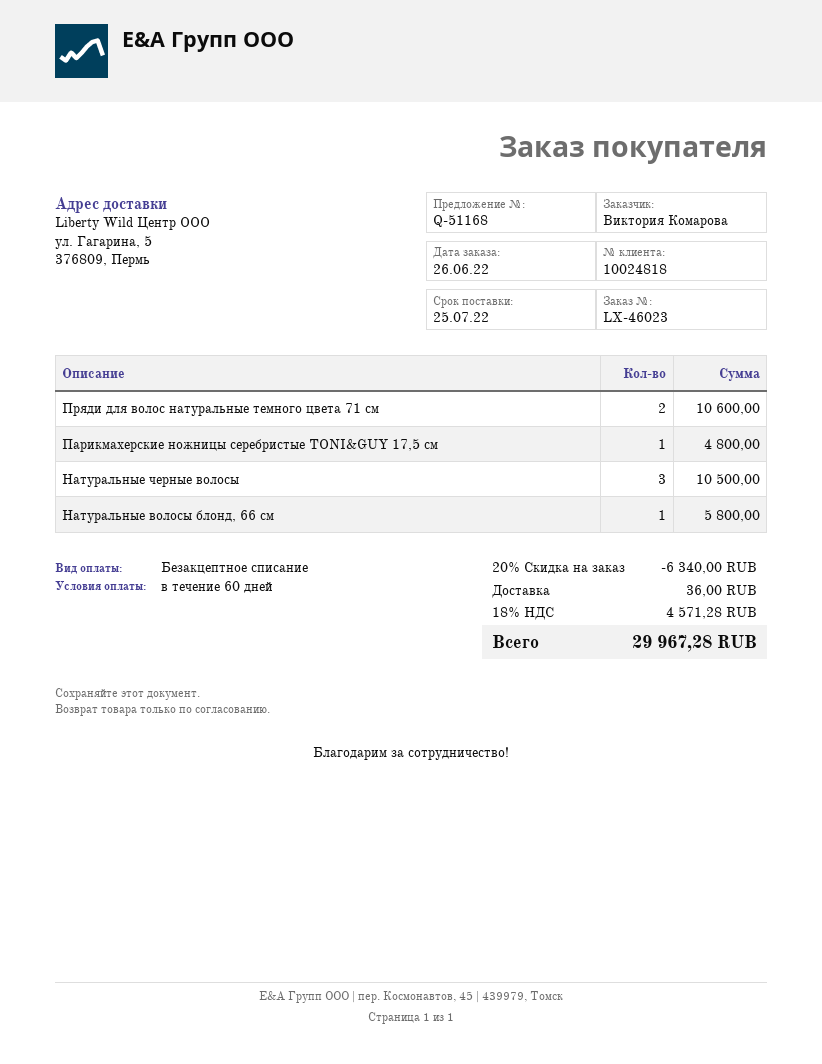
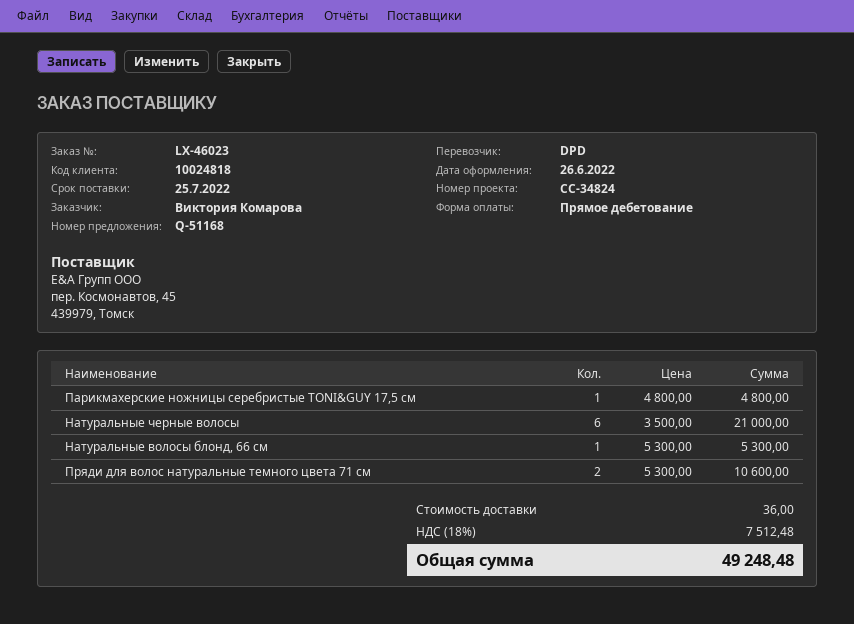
Натуральные черные волосы: 3 for 10500.00 -> 6 for 21000.00
Натуральные волосы блонд, 66 см: 1 for 5800.00 -> 1 for 5300.00
discount: 20% = 6340.00 -> none
tax: 18% = 4571.28 -> 18% = 7512.48
total: 29967.28 -> 49248.48

